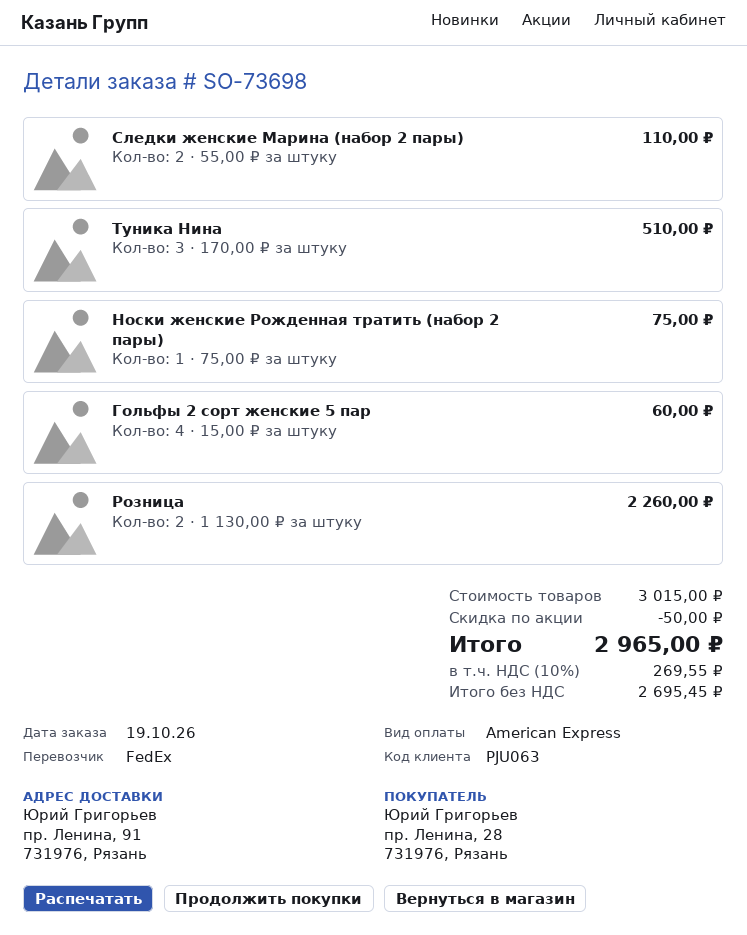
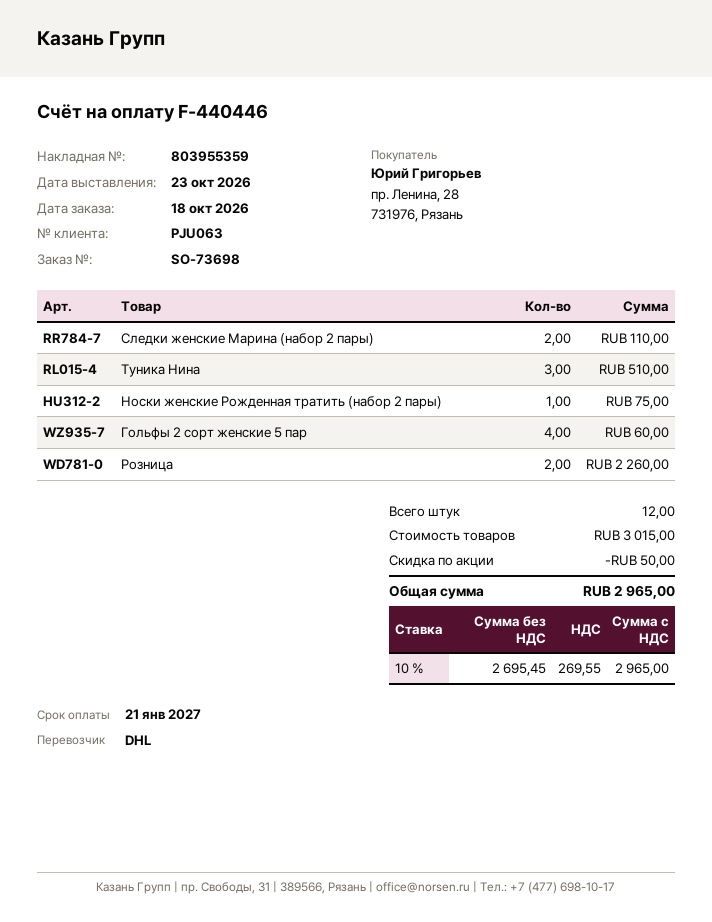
order date: 2026-10-19 -> 2026-10-18
shipping method: FedEx -> DHL

